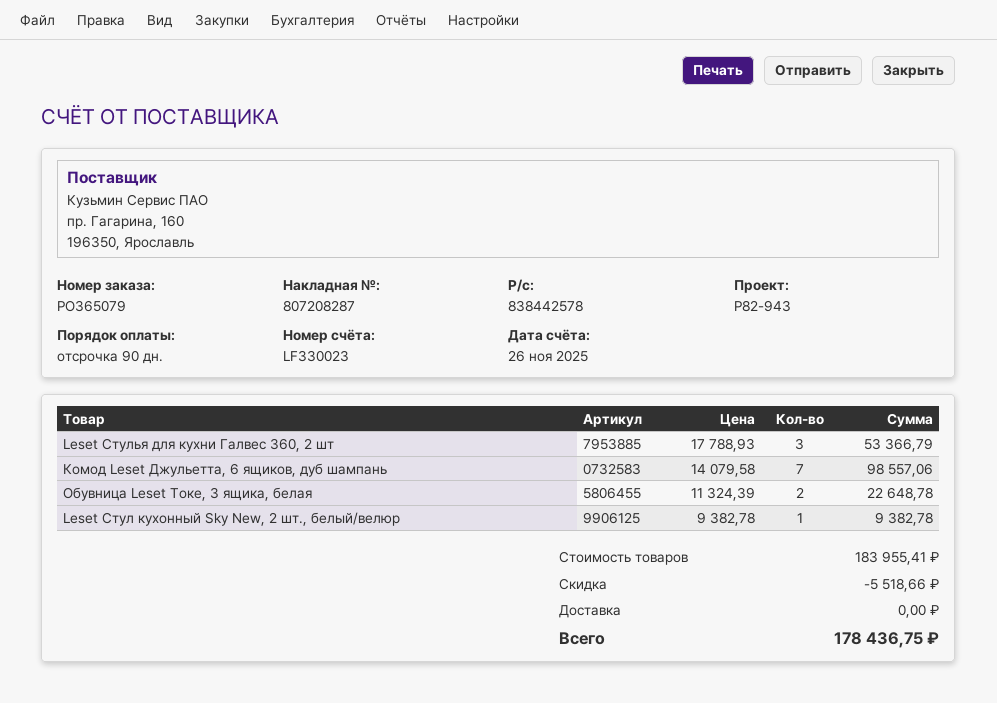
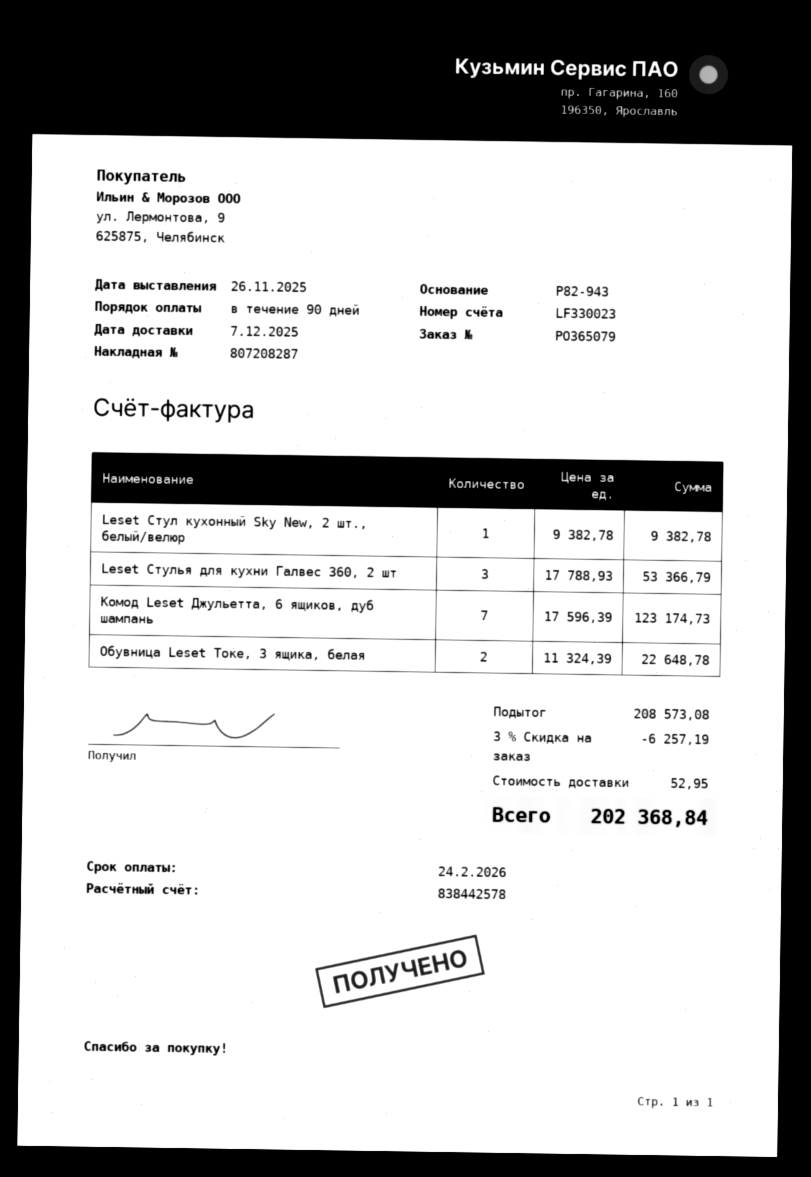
Комод Leset Джульетта, 6 ящиков, дуб шампань: 7 x 14079.58 = 98557.06 -> 7 x 17596.39 = 123174.73
subtotal: 183955.41 -> 208573.08
discount: 5518.66 -> 6257.19
shipping: 0.00 -> 52.95
total: 178436.75 -> 202368.84

